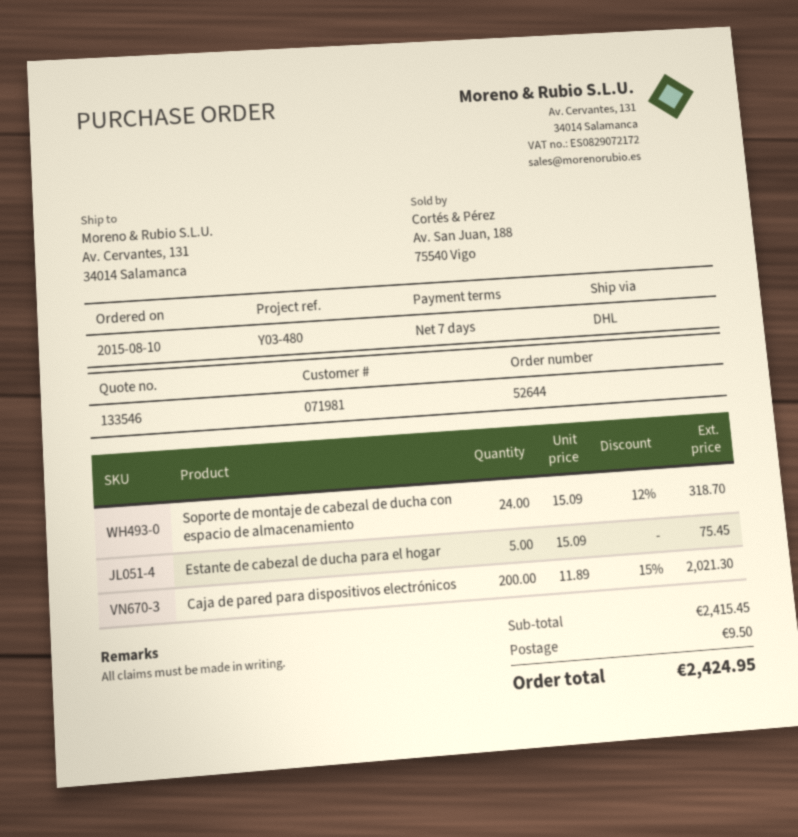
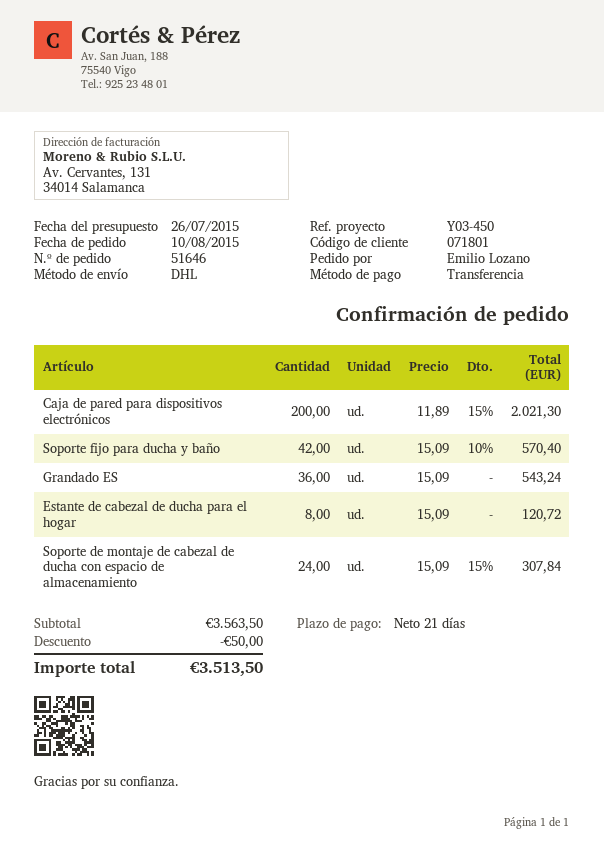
order number: 52644 -> 51646
payment terms: 7 days -> 21 days
customer number: 071981 -> 071801
reference: Y03-480 -> Y03-450
Soporte de montaje de cabezal de ducha con espacio de almacenamiento: 24 x 15.09 - 12% = 318.70 -> 24 x 15.09 - 15% = 307.84
Estante de cabezal de ducha para el hogar: 5 x 15.09 = 75.45 -> 8 x 15.09 = 120.72
Soporte fijo para ducha y baño: none -> 42 x 15.09 - 10% = 570.40
Grandado ES: none -> 36 x 15.09 = 543.24
subtotal: 2415.45 -> 3563.50
discount: none -> 50.00
shipping: 9.50 -> none
total: 2424.95 -> 3513.50

